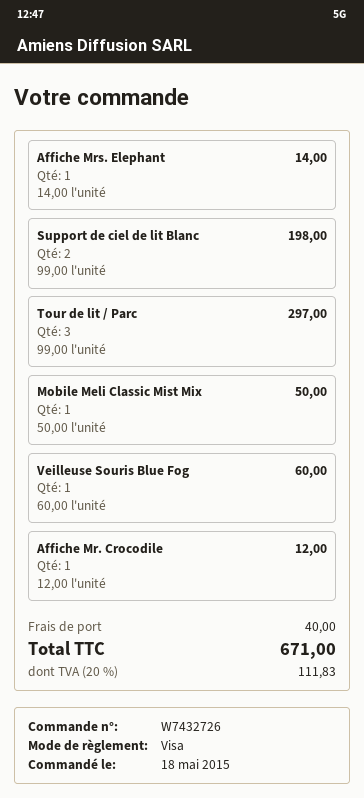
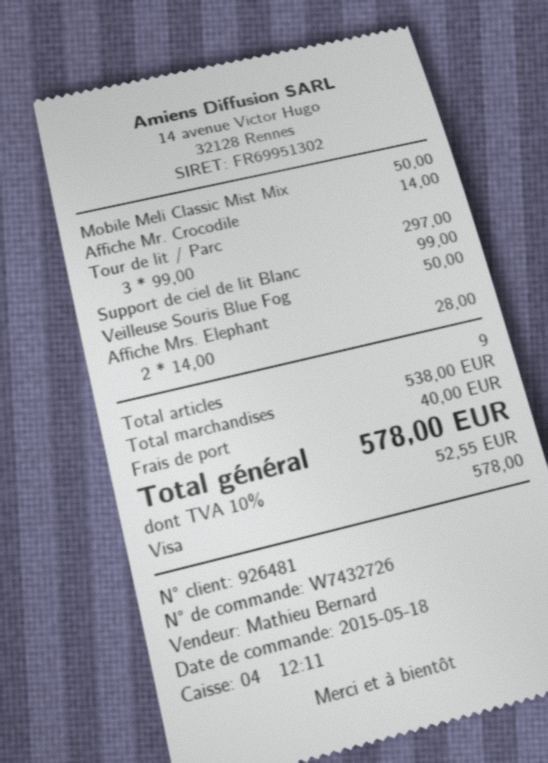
Affiche Mrs. Elephant: 1 x 14.00 = 14.00 -> 2 x 14.00 = 28.00
Support de ciel de lit Blanc: 2 x 99.00 = 198.00 -> 1 x 99.00 = 99.00
Veilleuse Souris Blue Fog: 1 x 60.00 = 60.00 -> 1 x 50.00 = 50.00
Affiche Mr. Crocodile: 1 x 12.00 = 12.00 -> 1 x 14.00 = 14.00
tax: 20% = 111.83 -> 10% = 52.55
total: 671.00 -> 578.00

